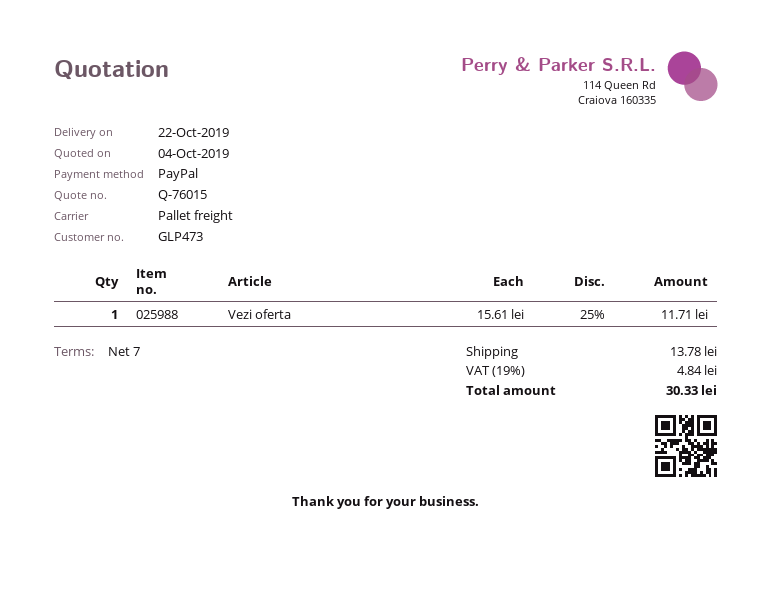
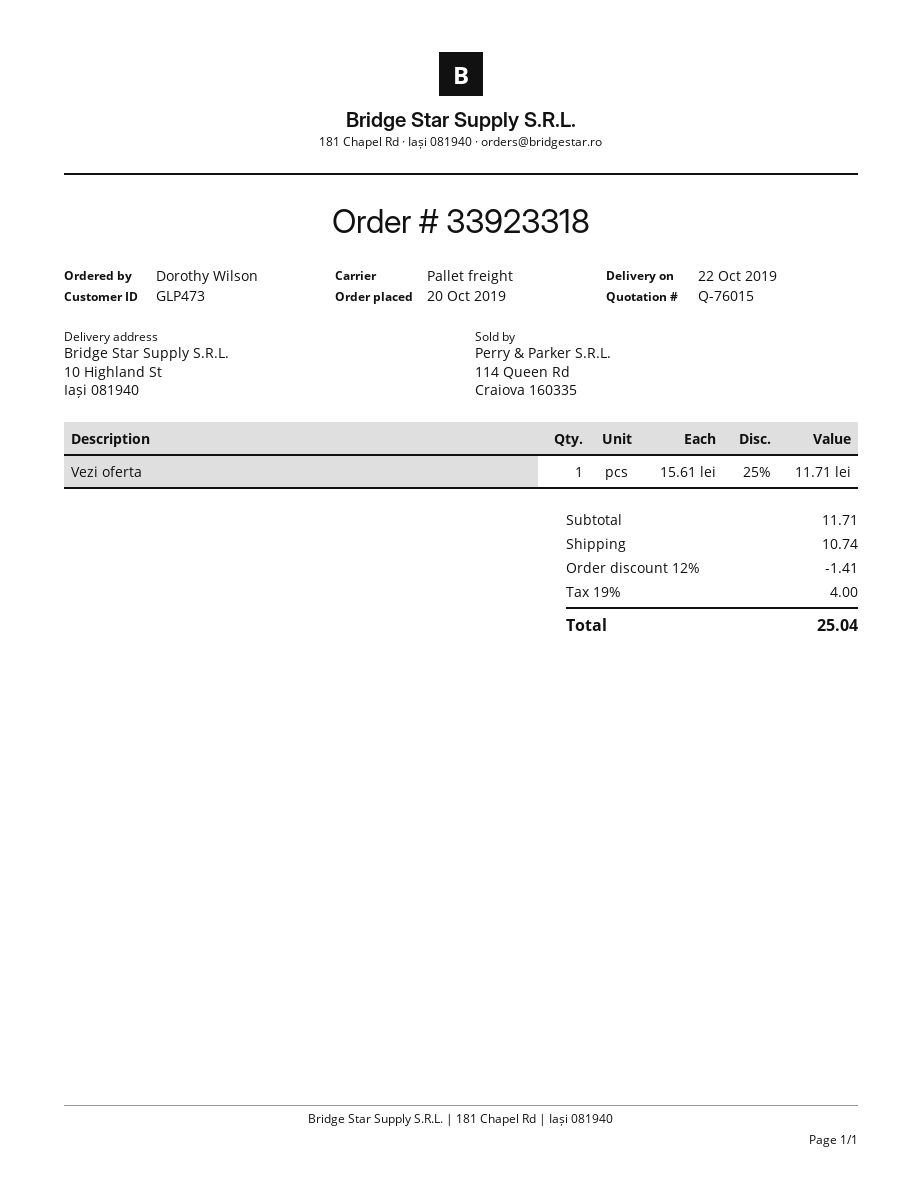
discount: none -> 12% = 1.41
shipping: 13.78 -> 10.74
tax: 19% = 4.84 -> 19% = 4.00
total: 30.33 -> 25.04

